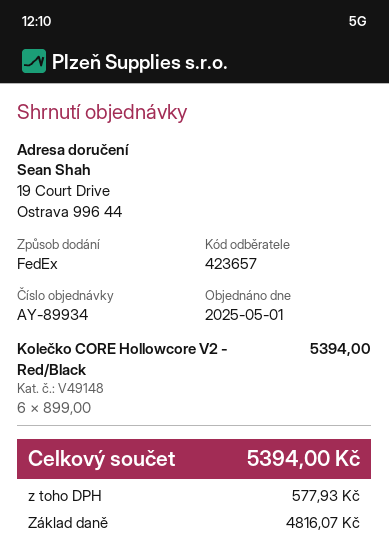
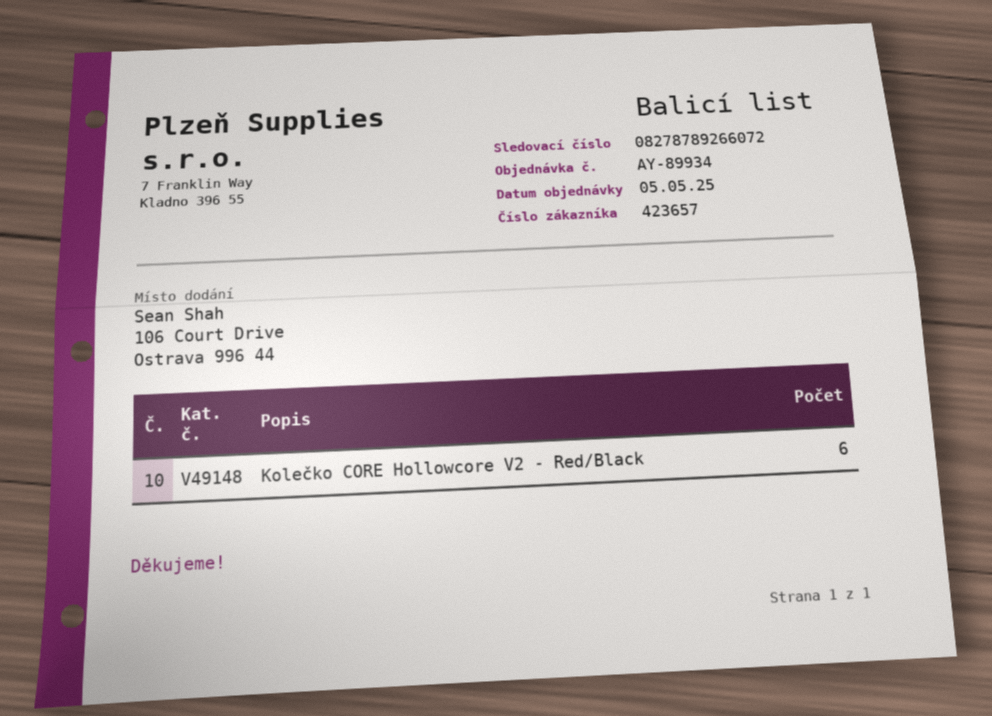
order date: 2025-05-01 -> 2025-05-05
ship to: 19 Court Drive, Ostrava 996 44 -> 106 Court Drive, Ostrava 996 44

